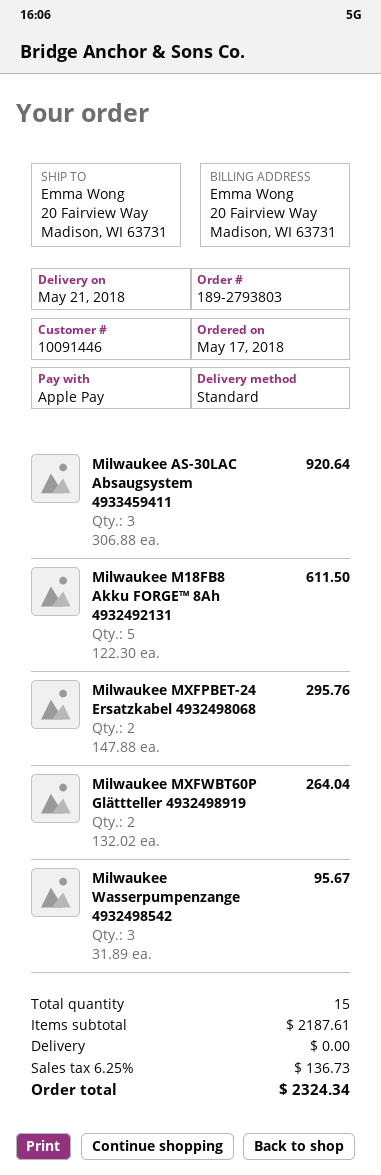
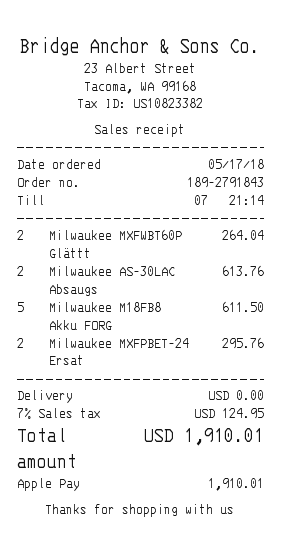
order number: 189-2793803 -> 189-2791843
Milwaukee AS-30LAC Absaugsystem 4933459411: 3 for 920.64 -> 2 for 613.76
Milwaukee Wasserpumpenzange 4932498542: 3 for 95.67 -> none
tax: 6.25% = 136.73 -> 7% = 124.95
total: 2324.34 -> 1910.01

